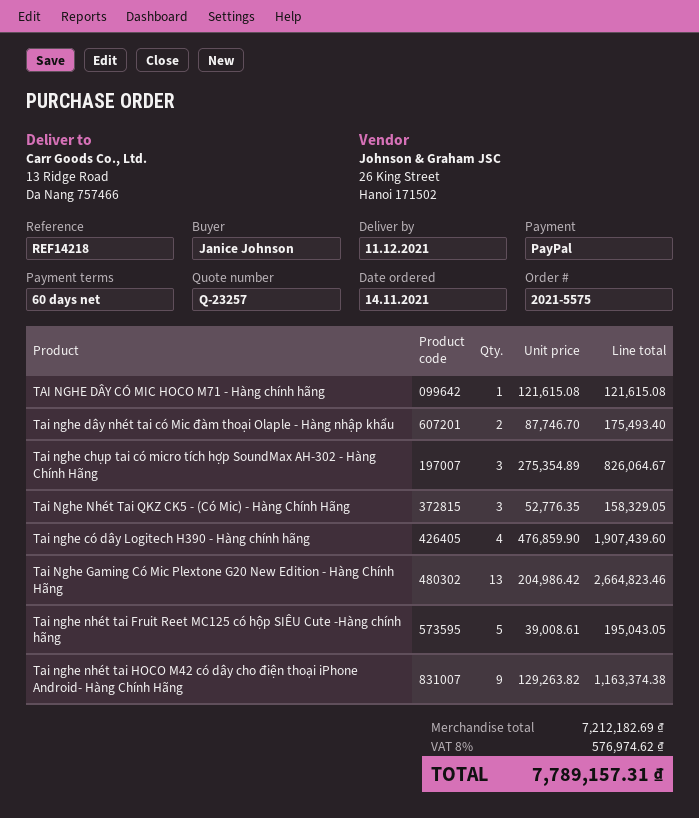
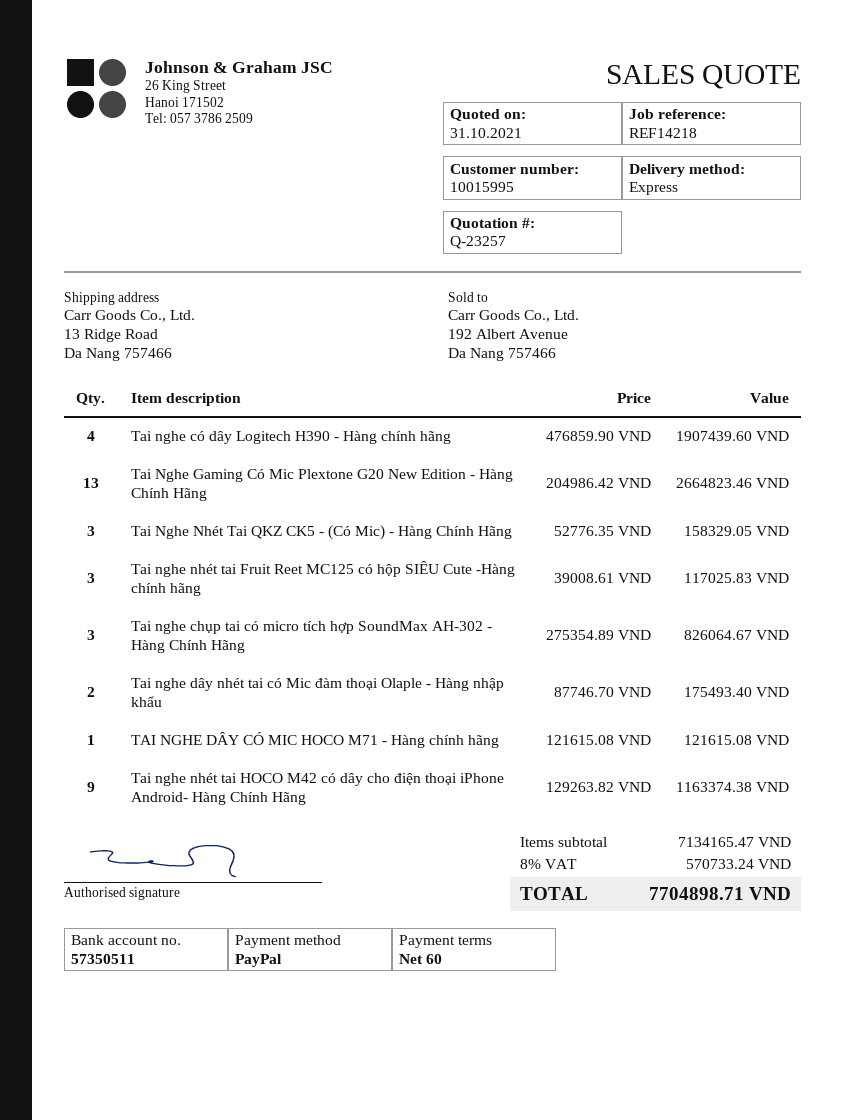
Tai nghe nhét tai Fruit Reet MC125 có hộp SIÊU Cute -Hàng chính hãng: 5 x 39008.61 = 195043.05 -> 3 x 39008.61 = 117025.83
subtotal: 7212182.69 -> 7134165.47
tax: 8% = 576974.62 -> 8% = 570733.24
total: 7789157.31 -> 7704898.71

